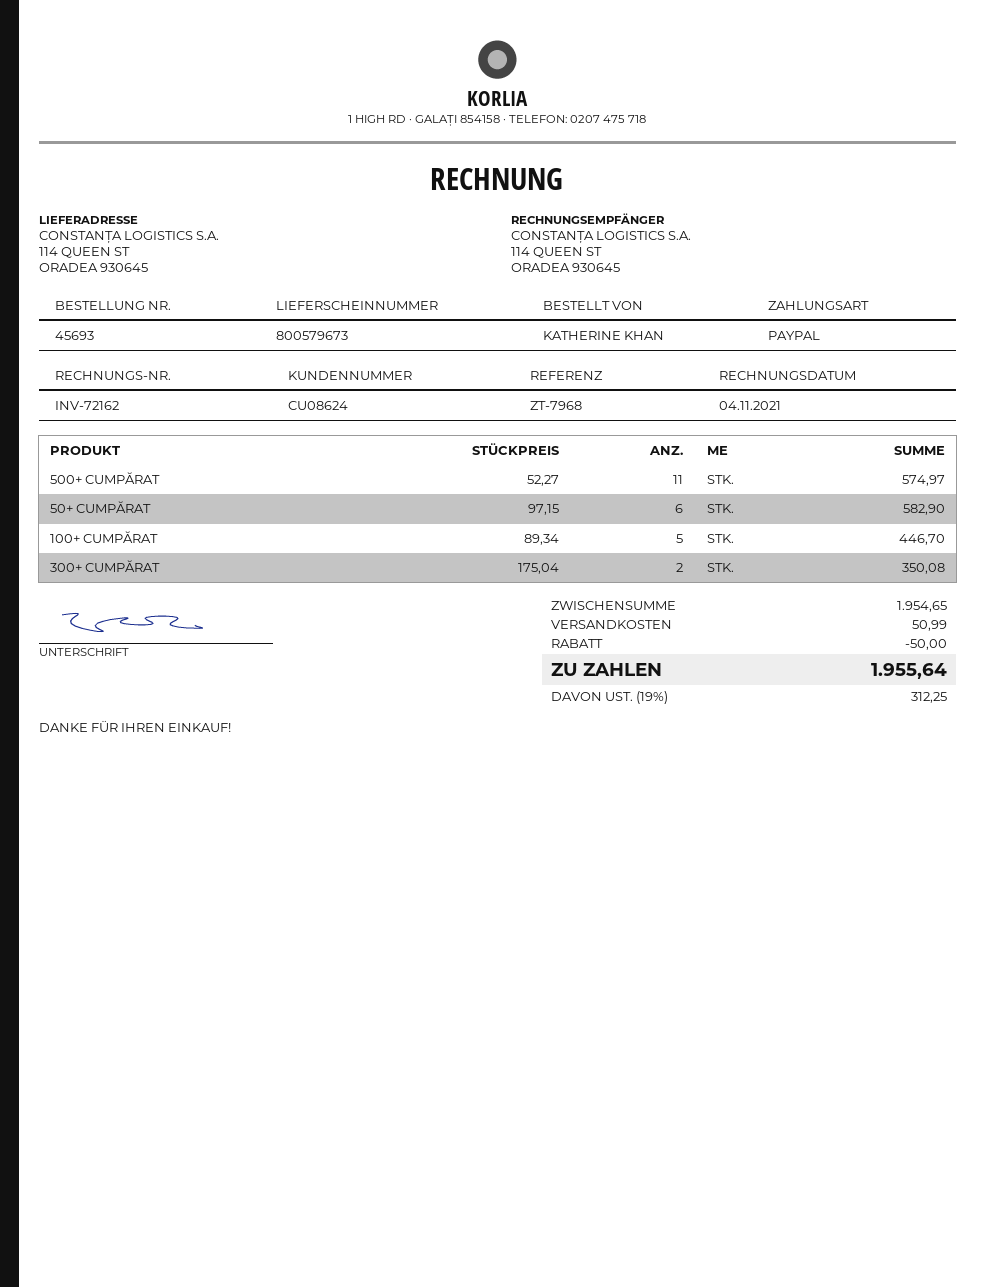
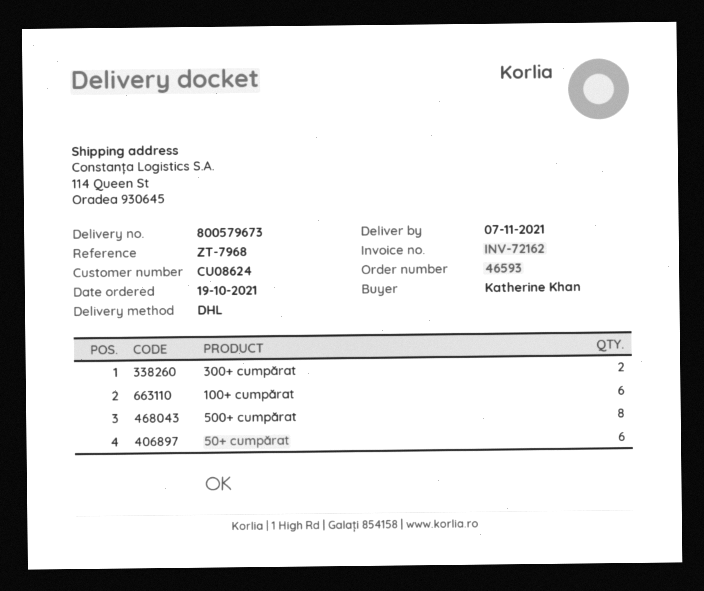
order number: 45693 -> 46593
500+ CUMPĂRAT: 11 -> 8
100+ CUMPĂRAT: 5 -> 6

